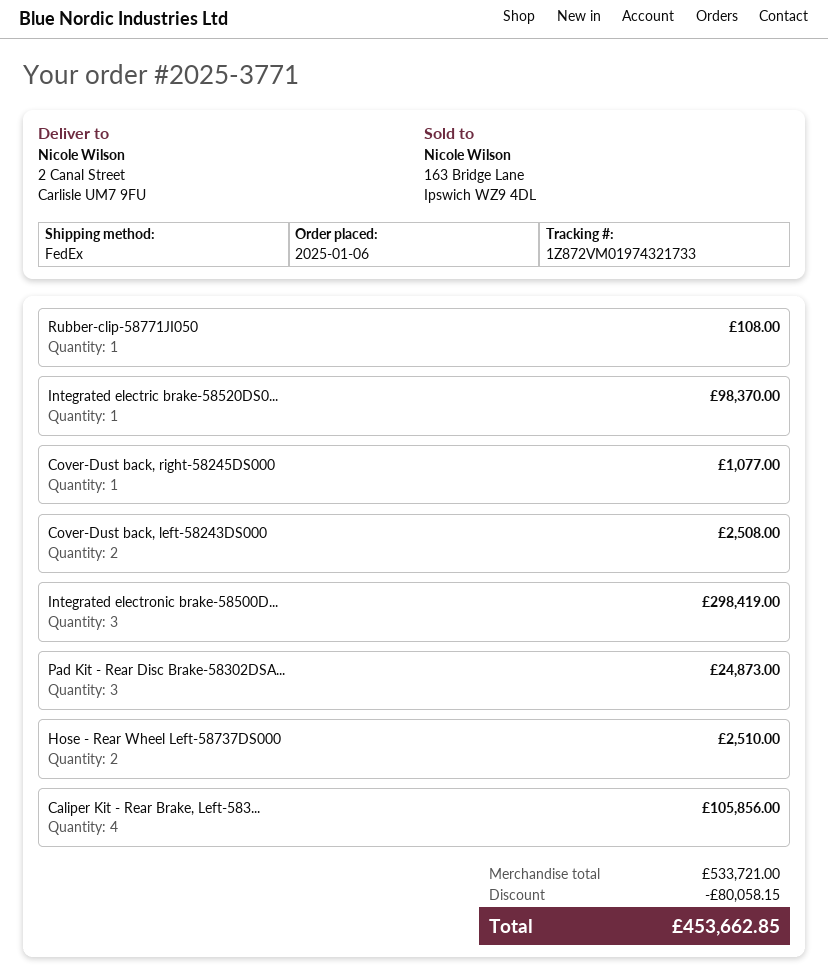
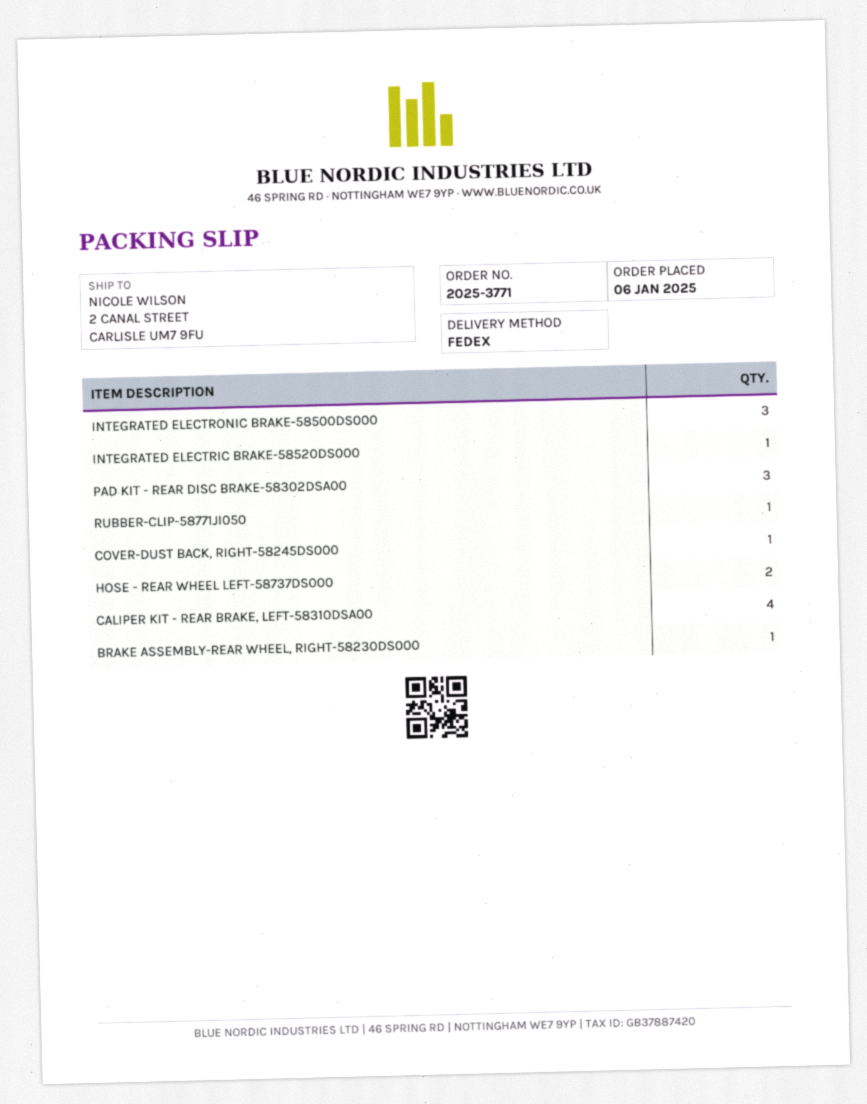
Cover-Dust back, left-58243DS000: 2 -> none
BRAKE ASSEMBLY-REAR WHEEL, RIGHT-58230DS000: none -> 1

